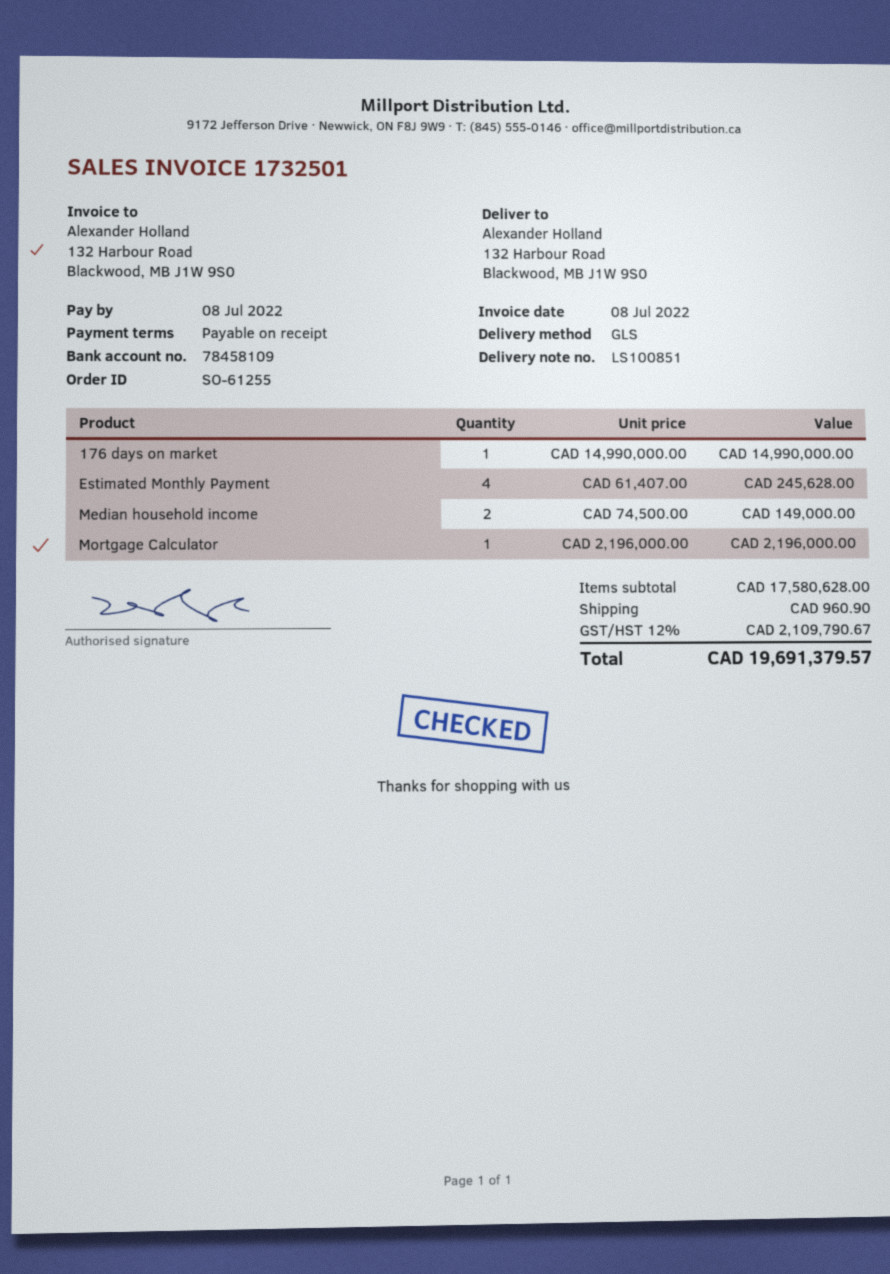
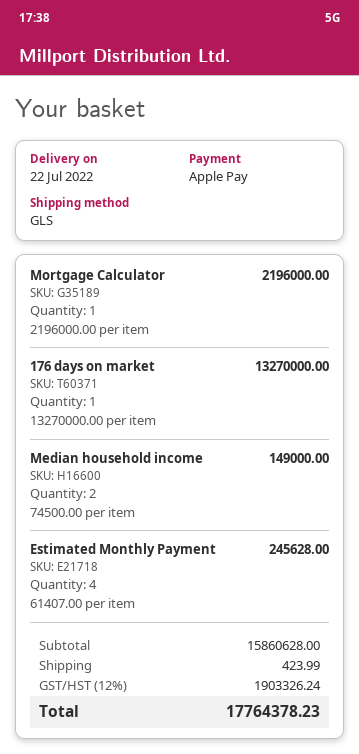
176 days on market: 1 x 14990000.00 = 14990000.00 -> 1 x 13270000.00 = 13270000.00
subtotal: 17580628.00 -> 15860628.00
shipping: 960.90 -> 423.99
tax: 12% = 2109790.67 -> 12% = 1903326.24
total: 19691379.57 -> 17764378.23

